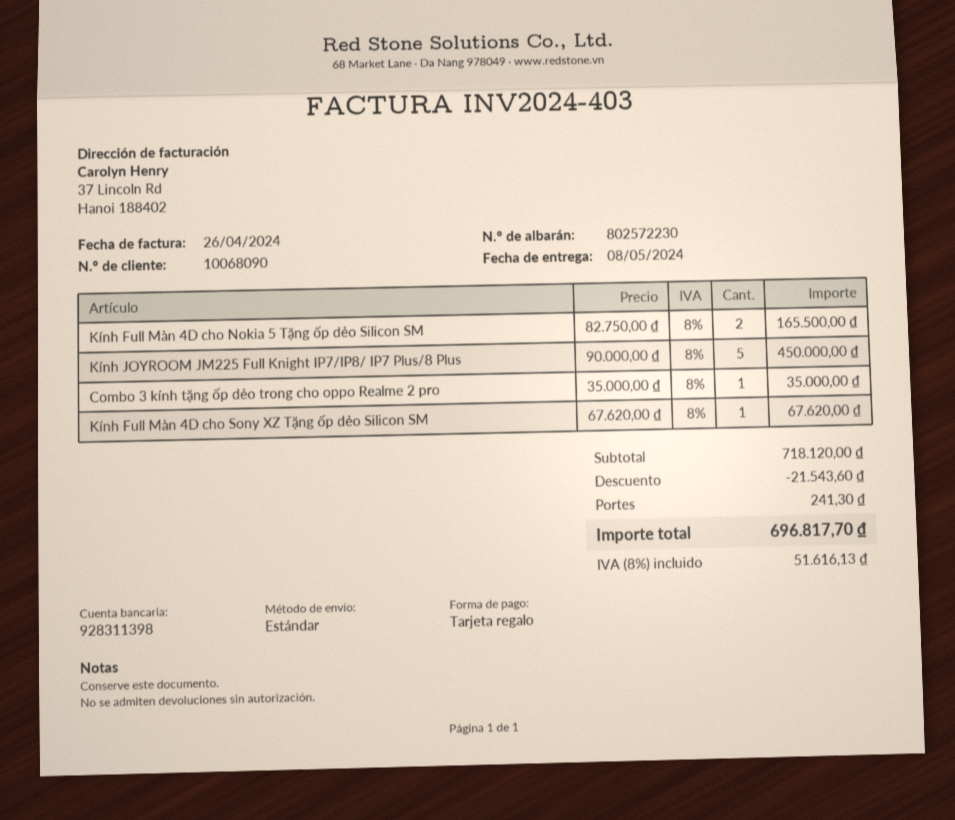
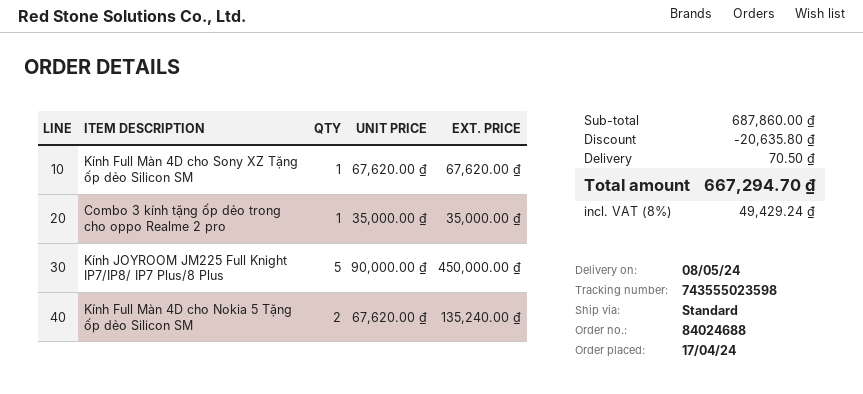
Kính Full Màn 4D cho Nokia 5 Tặng ốp dẻo Silicon SM: 2 x 82750.00 = 165500.00 -> 2 x 67620.00 = 135240.00
subtotal: 718120.00 -> 687860.00
discount: 21543.60 -> 20635.80
shipping: 241.30 -> 70.50
tax: 8% = 51616.13 -> 8% = 49429.24
total: 696817.70 -> 667294.70

